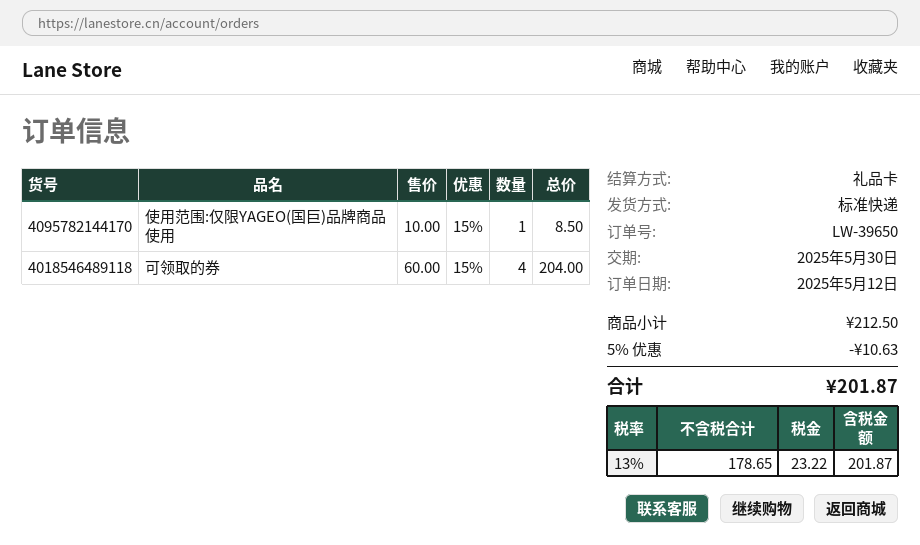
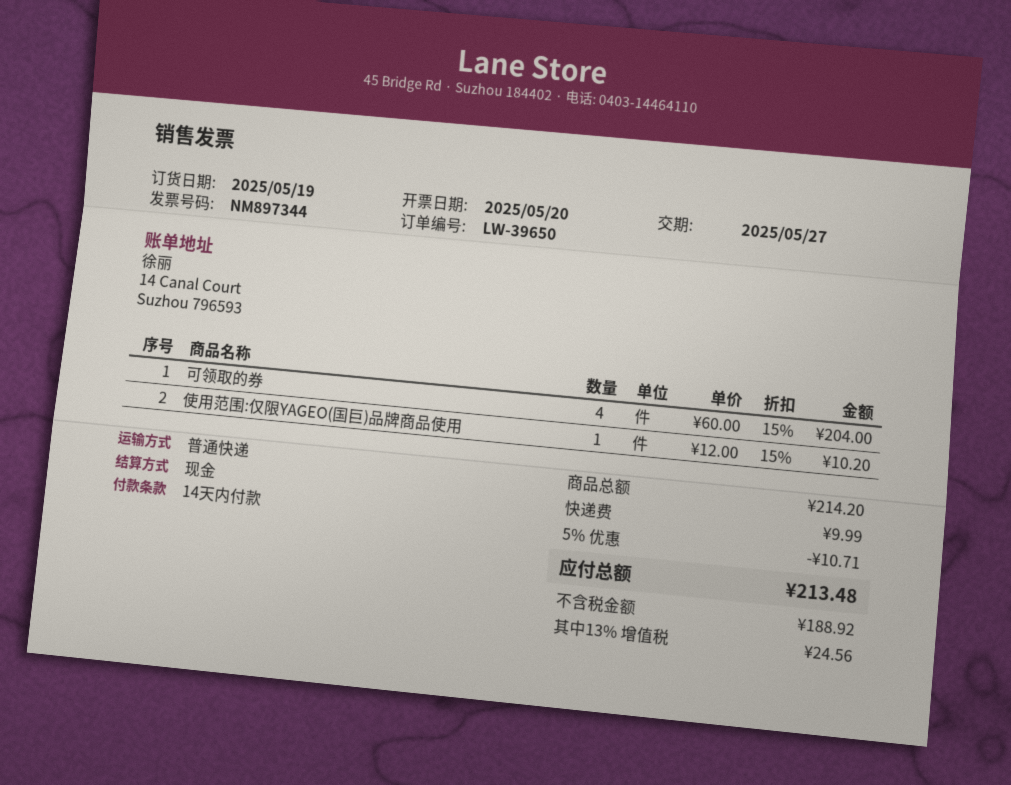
order date: 2025-05-12 -> 2025-05-19
delivery date: 2025-05-30 -> 2025-05-27
payment method: gift card -> cash
使用范围:仅限YAGEO(国巨)品牌商品使用: 1 x 10.00 - 15% = 8.50 -> 1 x 12.00 - 15% = 10.20
subtotal: 212.50 -> 214.20
discount: 5% = 10.63 -> 5% = 10.71
shipping: none -> 9.99
net: 178.65 -> 188.92
tax: 13% = 23.22 -> 13% = 24.56
total: 201.87 -> 213.48

